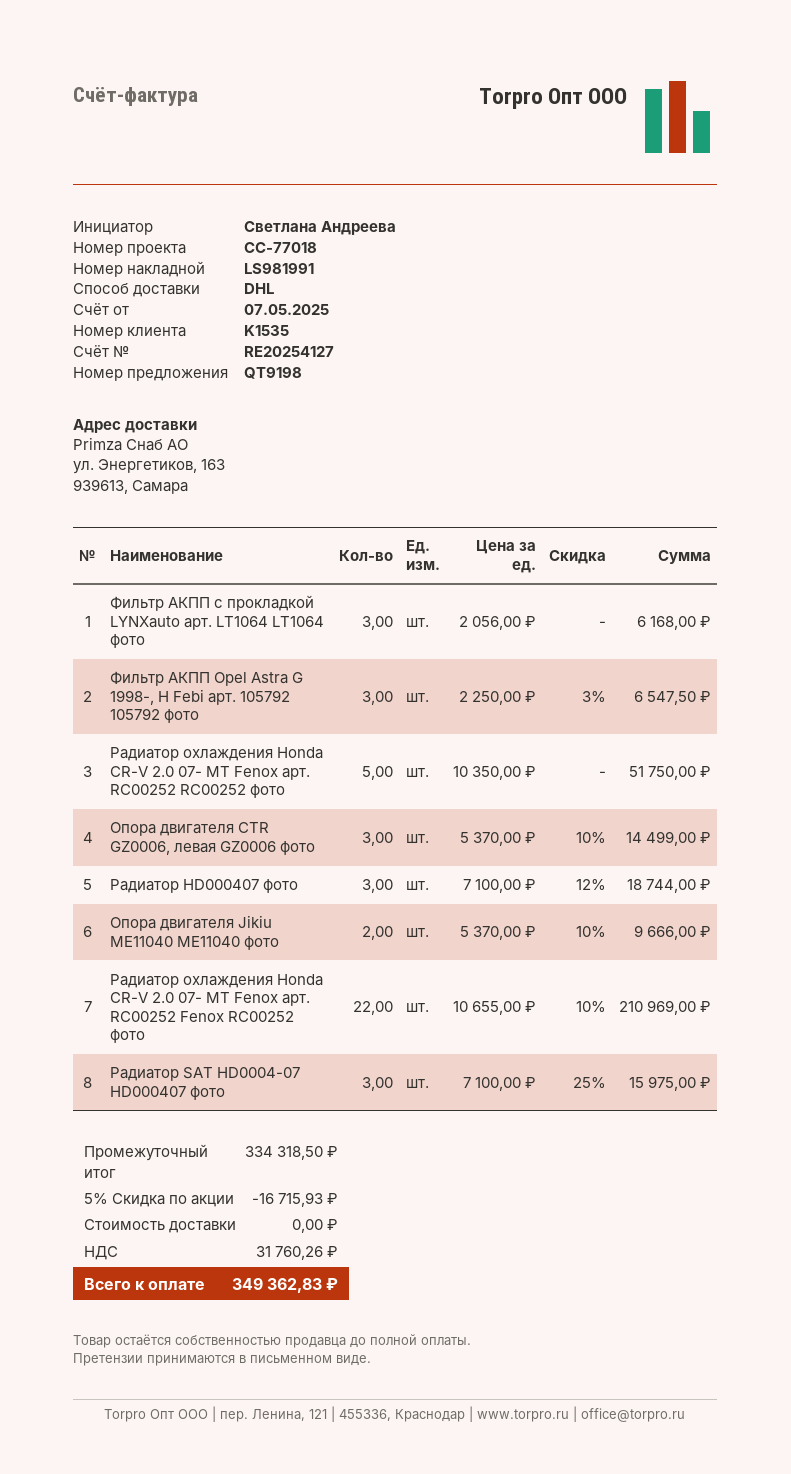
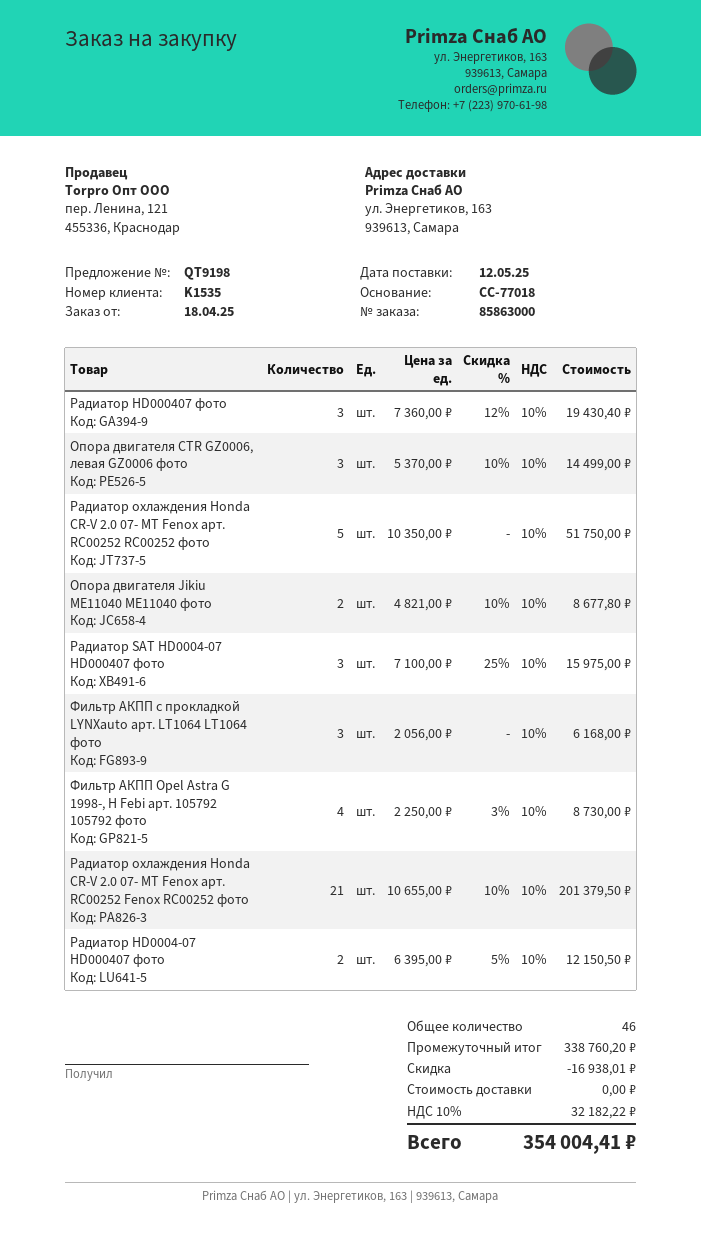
Фильтр АКПП Opel Astra G 1998-, H Febi арт. 105792 105792 фото: 3 x 2250.00 - 3% = 6547.50 -> 4 x 2250.00 - 3% = 8730.00
Радиатор HD000407 фото: 3 x 7100.00 - 12% = 18744.00 -> 3 x 7360.00 - 12% = 19430.40
Опора двигателя Jikiu ME11040 ME11040 фото: 2 x 5370.00 - 10% = 9666.00 -> 2 x 4821.00 - 10% = 8677.80
Радиатор охлаждения Honda CR-V 2.0 07- MT Fenox арт. RC00252 Fenox RC00252 фото: 22 x 10655.00 - 10% = 210969.00 -> 21 x 10655.00 - 10% = 201379.50
Радиатор HD0004-07 HD000407 фото: none -> 2 x 6395.00 - 5% = 12150.50
subtotal: 334318.50 -> 338760.20
discount: 16715.93 -> 16938.01
tax: 31760.26 -> 32182.22
total: 349362.83 -> 354004.41

